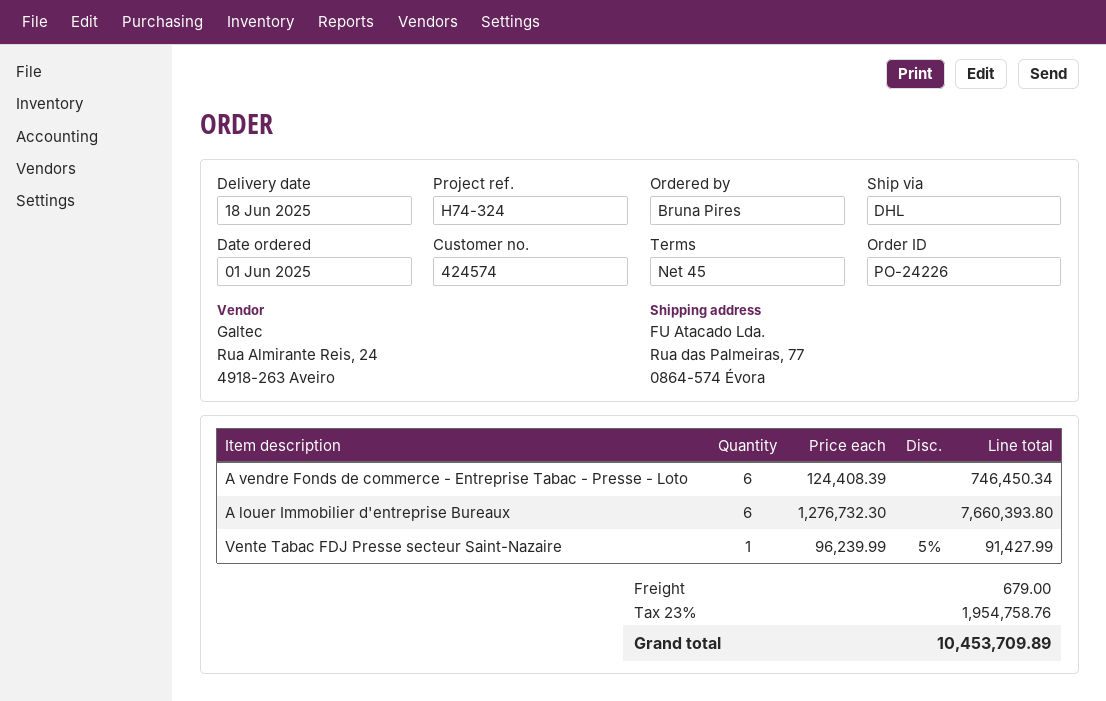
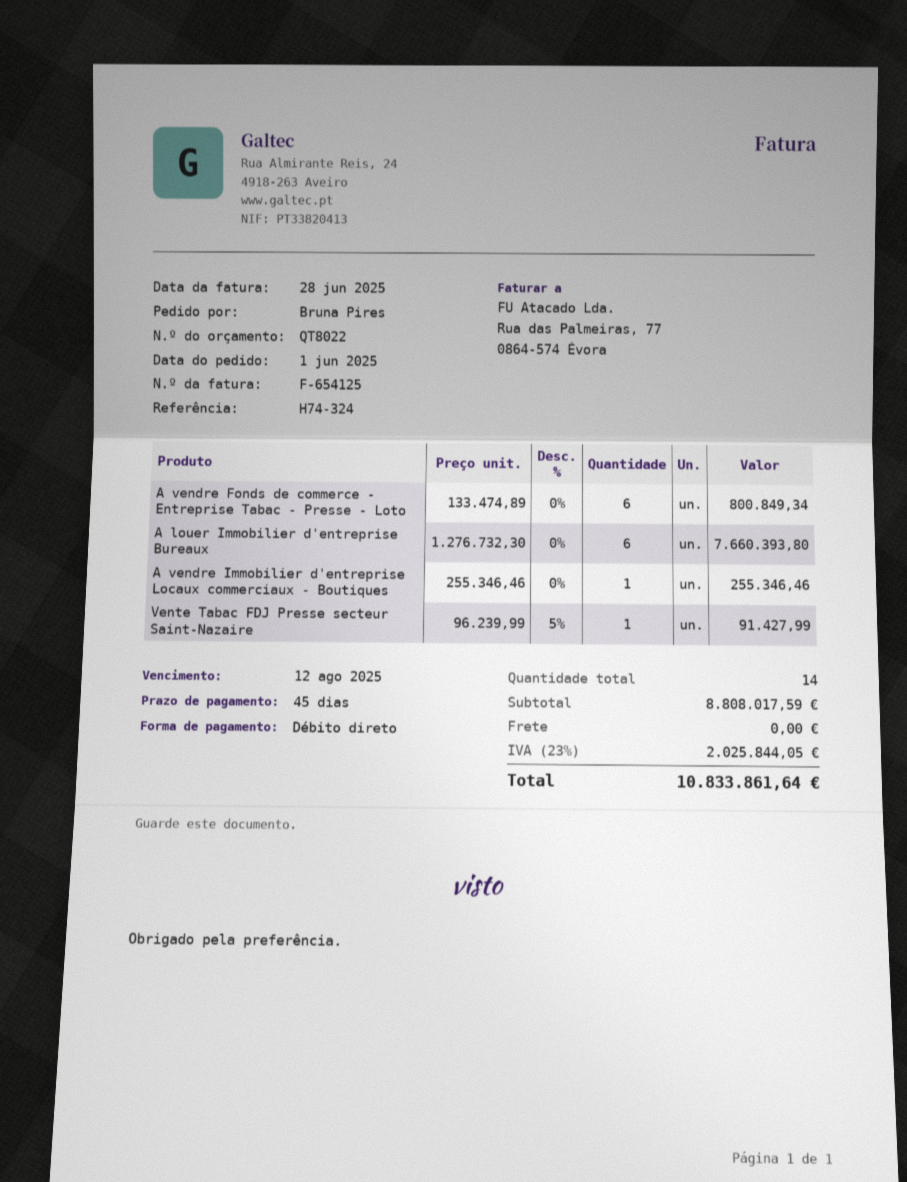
A vendre Fonds de commerce - Entreprise Tabac - Presse - Loto: 6 x 124408.39 = 746450.34 -> 6 x 133474.89 = 800849.34
A vendre Immobilier d'entreprise Locaux commerciaux - Boutiques: none -> 1 x 255346.46 = 255346.46
shipping: 679.00 -> 0.00
tax: 23% = 1954758.76 -> 23% = 2025844.05
total: 10453709.89 -> 10833861.64

